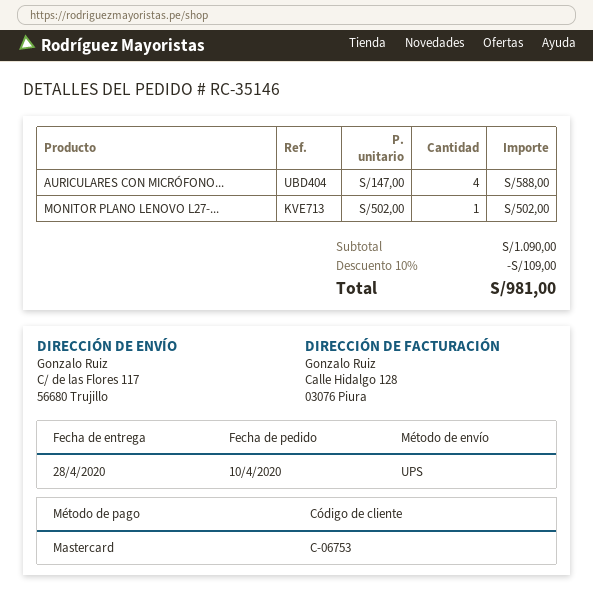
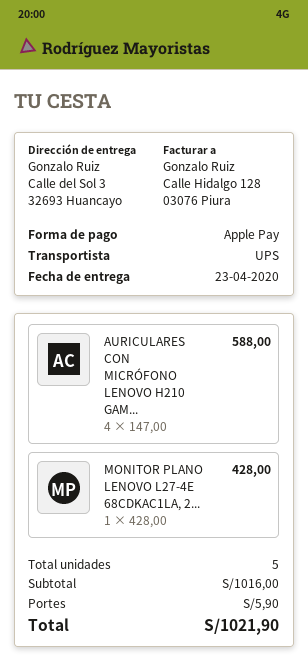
delivery date: 2020-04-28 -> 2020-04-23
payment method: Mastercard -> Apple Pay
ship to: C/ de las Flores 117, 56680 Trujillo -> Calle del Sol 3, 32693 Huancayo
MONITOR PLANO LENOVO L27-...: 1 x 502.00 = 502.00 -> 1 x 428.00 = 428.00
subtotal: 1090.00 -> 1016.00
discount: 10% = 109.00 -> none
shipping: none -> 5.90
total: 981.00 -> 1021.90

